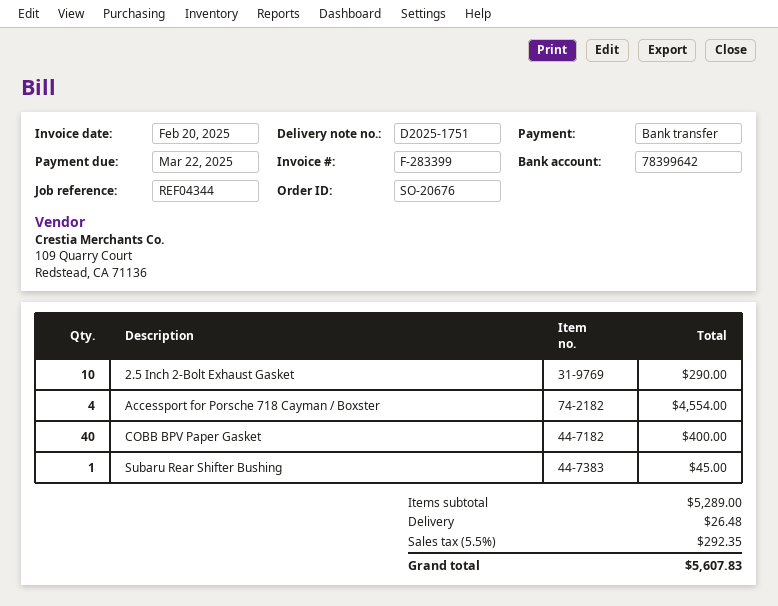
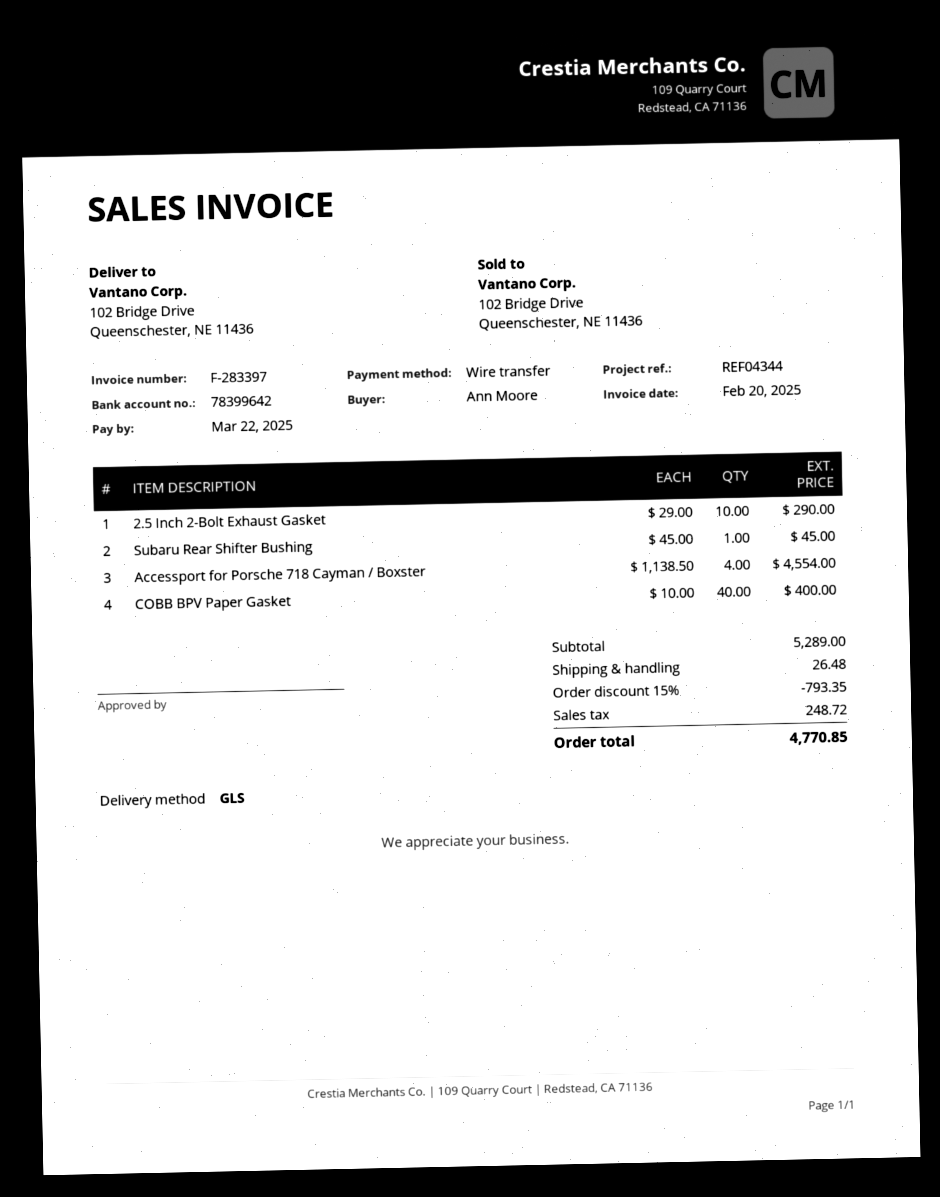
invoice number: F-283399 -> F-283397
discount: none -> 15% = 793.35
tax: 292.35 -> 248.72
total: 5607.83 -> 4770.85

